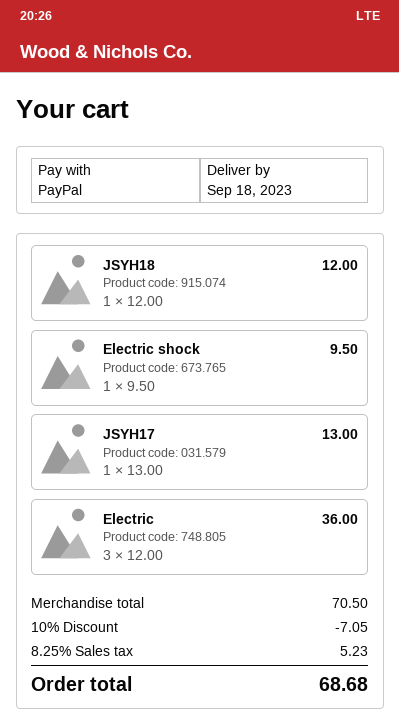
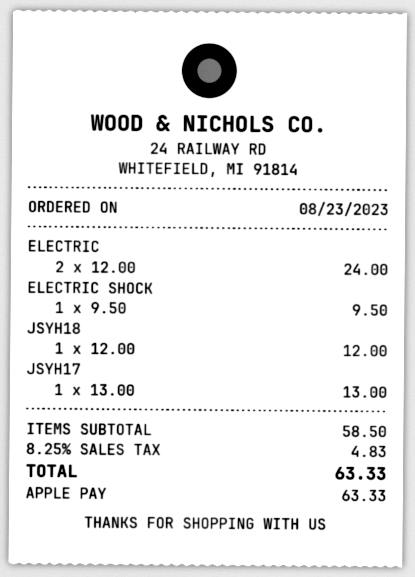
payment method: PayPal -> Apple Pay
Electric: 3 x 12.00 = 36.00 -> 2 x 12.00 = 24.00
subtotal: 70.50 -> 58.50
discount: 10% = 7.05 -> none
tax: 8.25% = 5.23 -> 8.25% = 4.83
total: 68.68 -> 63.33

